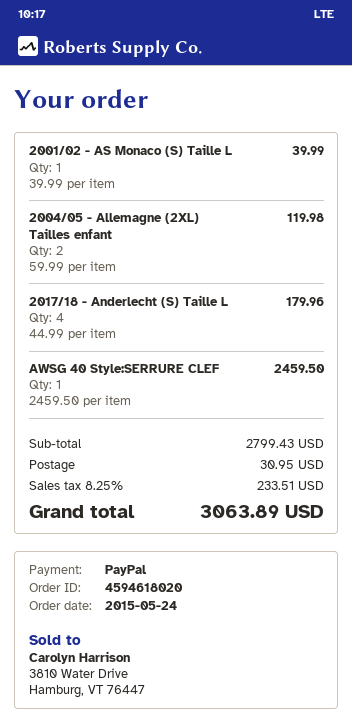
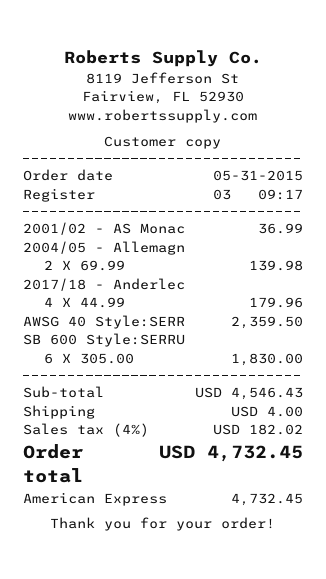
order date: 2015-05-24 -> 2015-05-31
payment method: PayPal -> American Express
2001/02 - AS Monaco (S) Taille L: 1 x 39.99 = 39.99 -> 1 x 36.99 = 36.99
2004/05 - Allemagne (2XL) Tailles enfant: 2 x 59.99 = 119.98 -> 2 x 69.99 = 139.98
AWSG 40 Style:SERRURE CLEF: 1 x 2459.50 = 2459.50 -> 1 x 2359.50 = 2359.50
SB 600 Style:SERRU: none -> 6 x 305.00 = 1830.00
subtotal: 2799.43 -> 4546.43
shipping: 30.95 -> 4.00
tax: 8.25% = 233.51 -> 4% = 182.02
total: 3063.89 -> 4732.45

